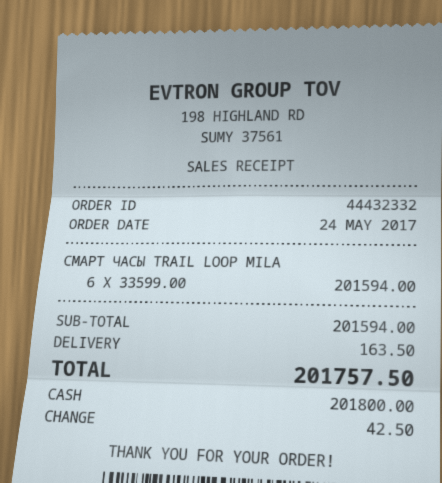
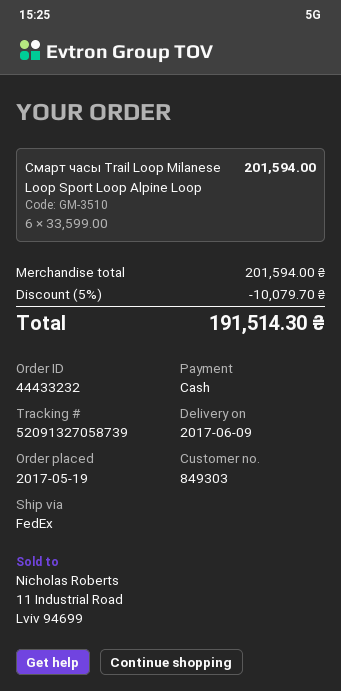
order number: 44432332 -> 44433232
order date: 2017-05-24 -> 2017-05-19
discount: none -> 5% = 10079.70
shipping: 163.50 -> none
total: 201757.50 -> 191514.30

